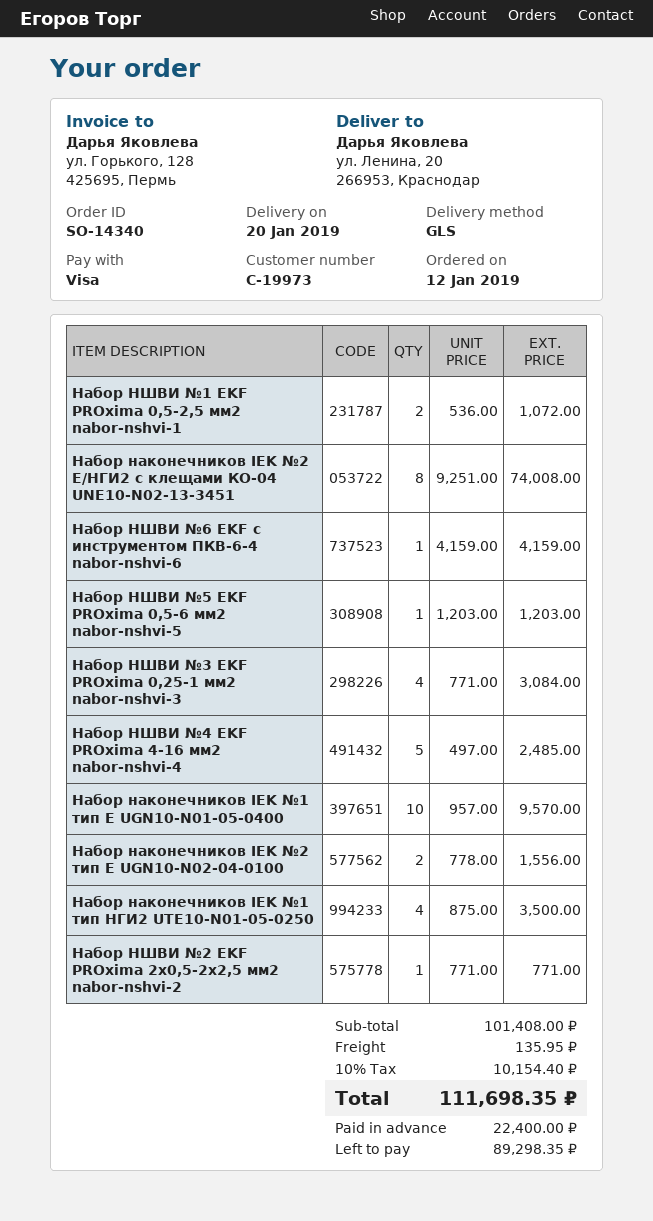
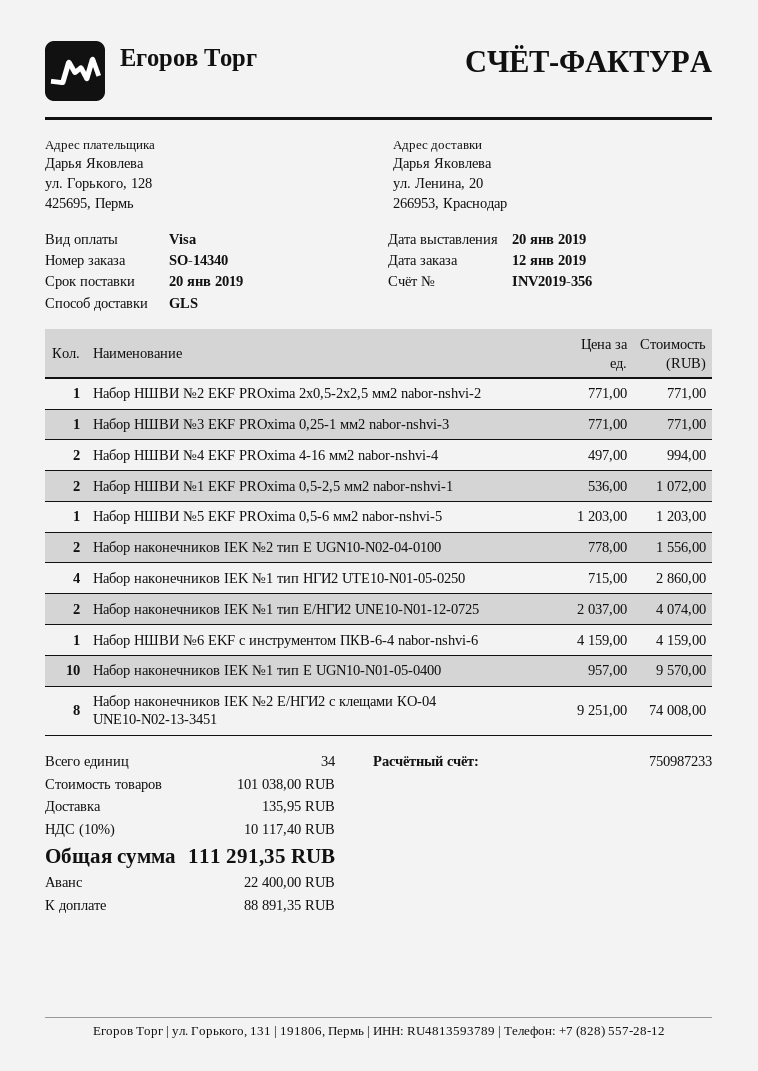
Набор НШВИ №3 EKF PROxima 0,25-1 мм2 nabor-nshvi-3: 4 x 771.00 = 3084.00 -> 1 x 771.00 = 771.00
Набор НШВИ №4 EKF PROxima 4-16 мм2 nabor-nshvi-4: 5 x 497.00 = 2485.00 -> 2 x 497.00 = 994.00
Набор наконечников IEK №1 тип НГИ2 UTE10-N01-05-0250: 4 x 875.00 = 3500.00 -> 4 x 715.00 = 2860.00
Набор наконечников IEK №1 тип Е/НГИ2 UNE10-N01-12-0725: none -> 2 x 2037.00 = 4074.00
subtotal: 101408.00 -> 101038.00
tax: 10% = 10154.40 -> 10% = 10117.40
total: 111698.35 -> 111291.35
balance: 89298.35 -> 88891.35

